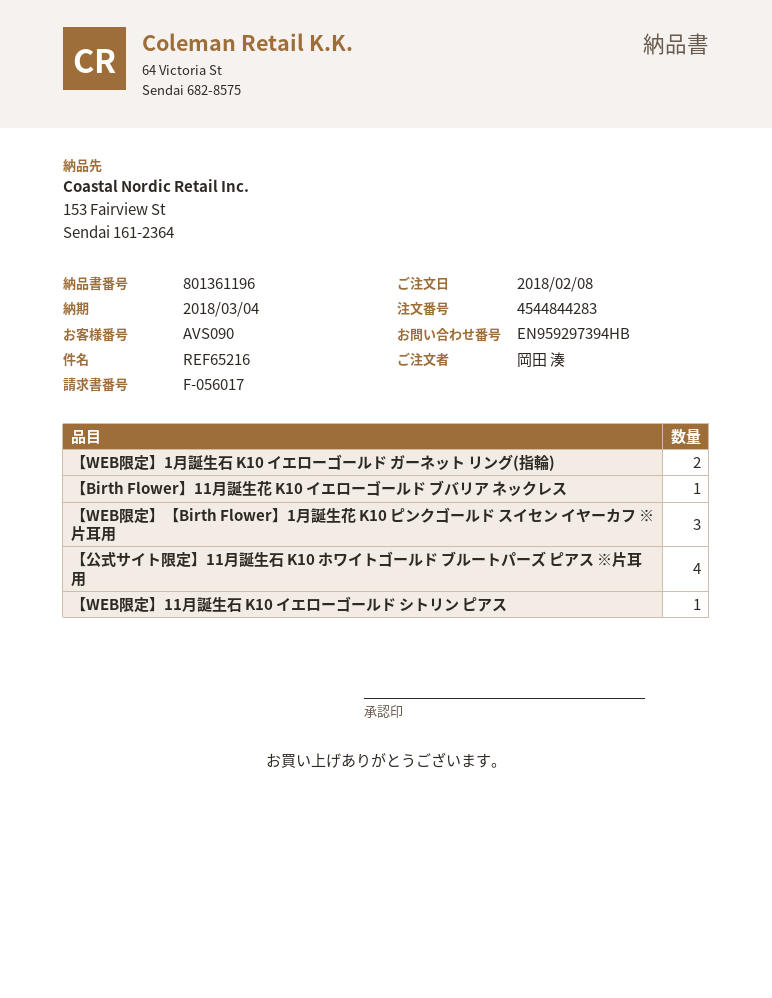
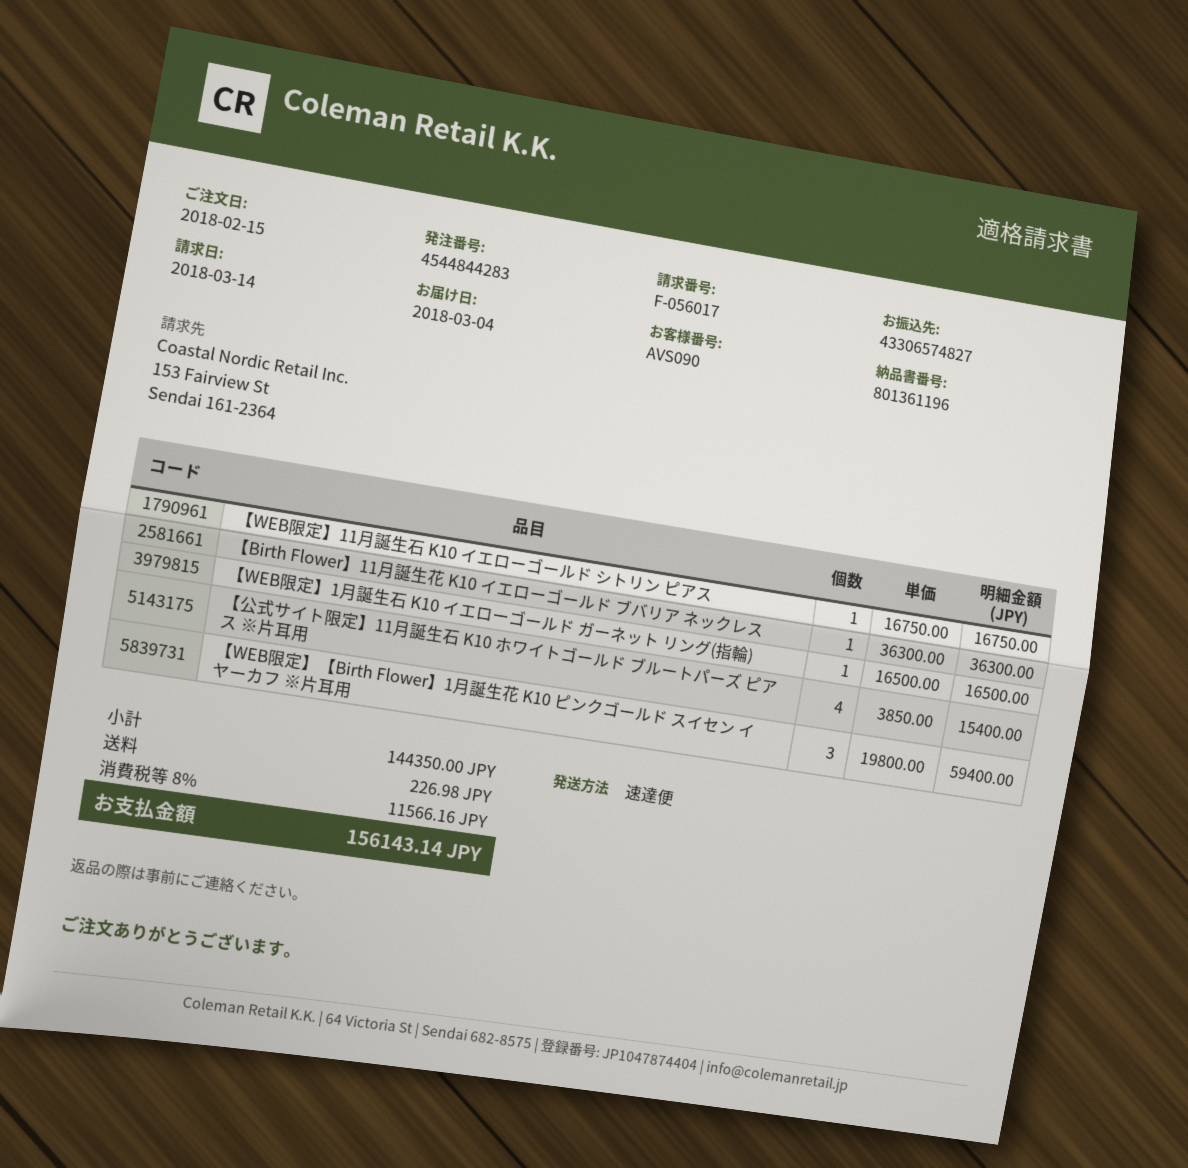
order date: 2018-02-08 -> 2018-02-15
【WEB限定】1月誕生石 K10 イエローゴールド ガーネット リング(指輪): 2 -> 1

